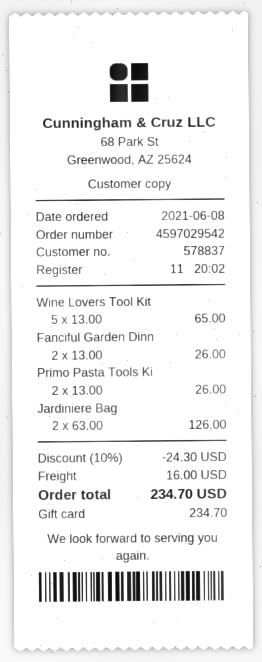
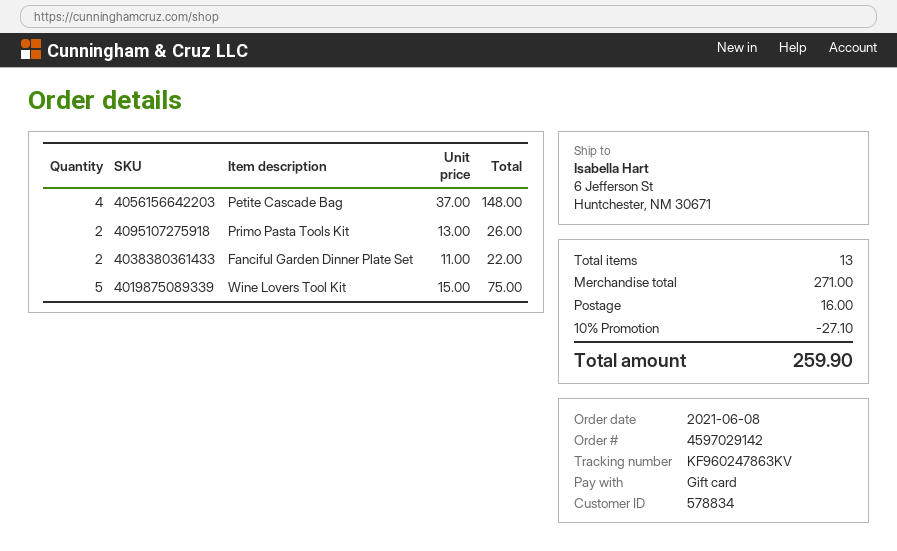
order number: 4597029542 -> 4597029142
customer number: 578837 -> 578834
Wine Lovers Tool Kit: 5 x 13.00 = 65.00 -> 5 x 15.00 = 75.00
Fanciful Garden Dinn: 2 x 13.00 = 26.00 -> 2 x 11.00 = 22.00
Jardiniere Bag: 2 x 63.00 = 126.00 -> none
Petite Cascade Bag: none -> 4 x 37.00 = 148.00
discount: 10% = 24.30 -> 10% = 27.10
total: 234.70 -> 259.90

